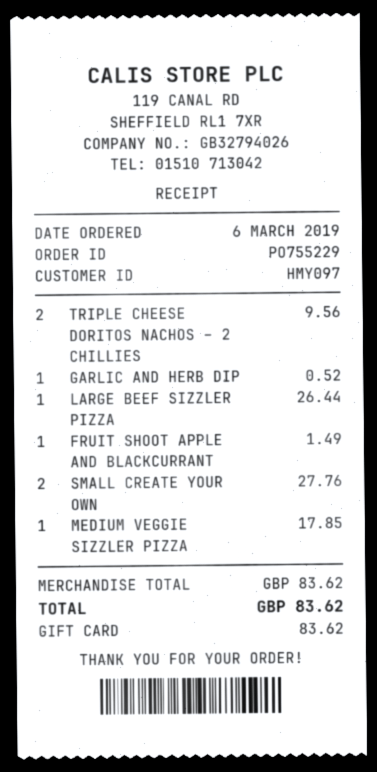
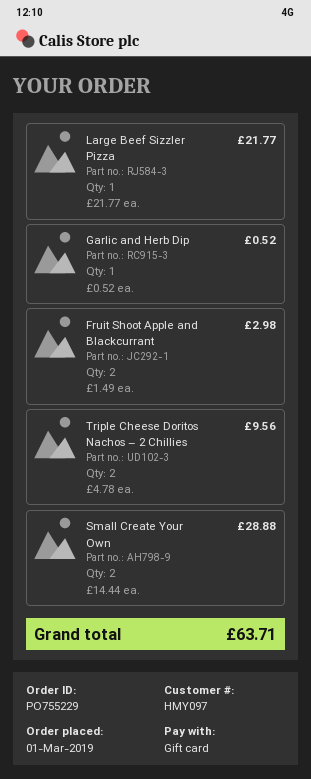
order date: 2019-03-06 -> 2019-03-01
LARGE BEEF SIZZLER PIZZA: 1 for 26.44 -> 1 for 21.77
FRUIT SHOOT APPLE AND BLACKCURRANT: 1 for 1.49 -> 2 for 2.98
SMALL CREATE YOUR OWN: 2 for 27.76 -> 2 for 28.88
MEDIUM VEGGIE SIZZLER PIZZA: 1 for 17.85 -> none
total: 83.62 -> 63.71

